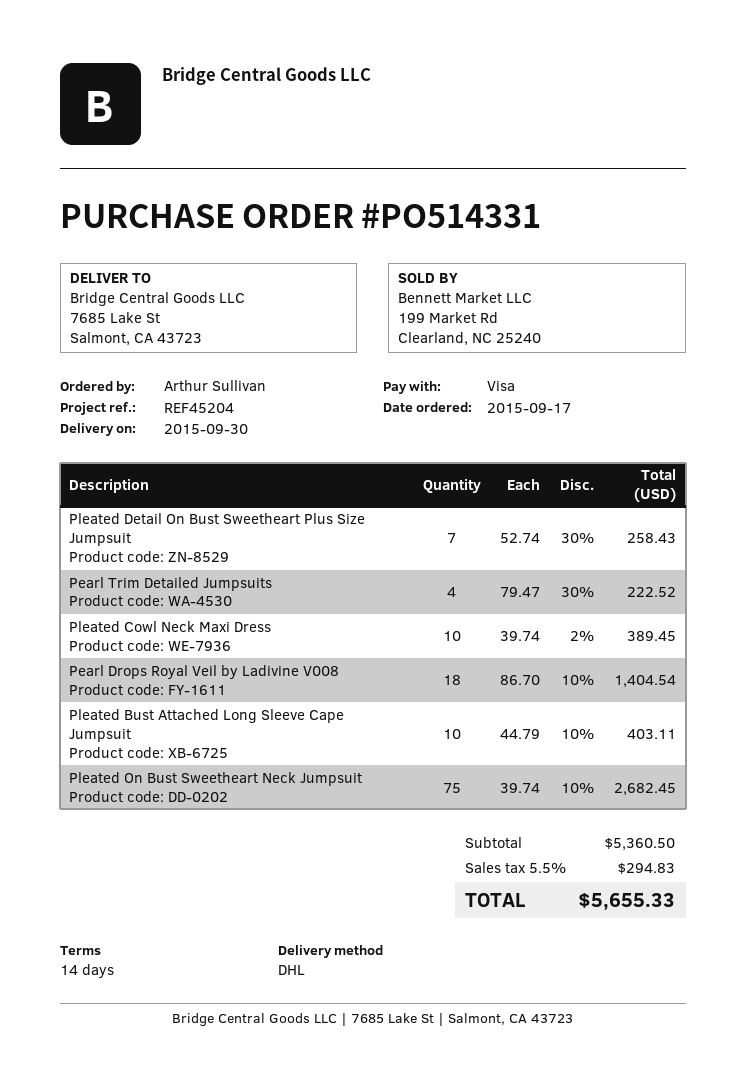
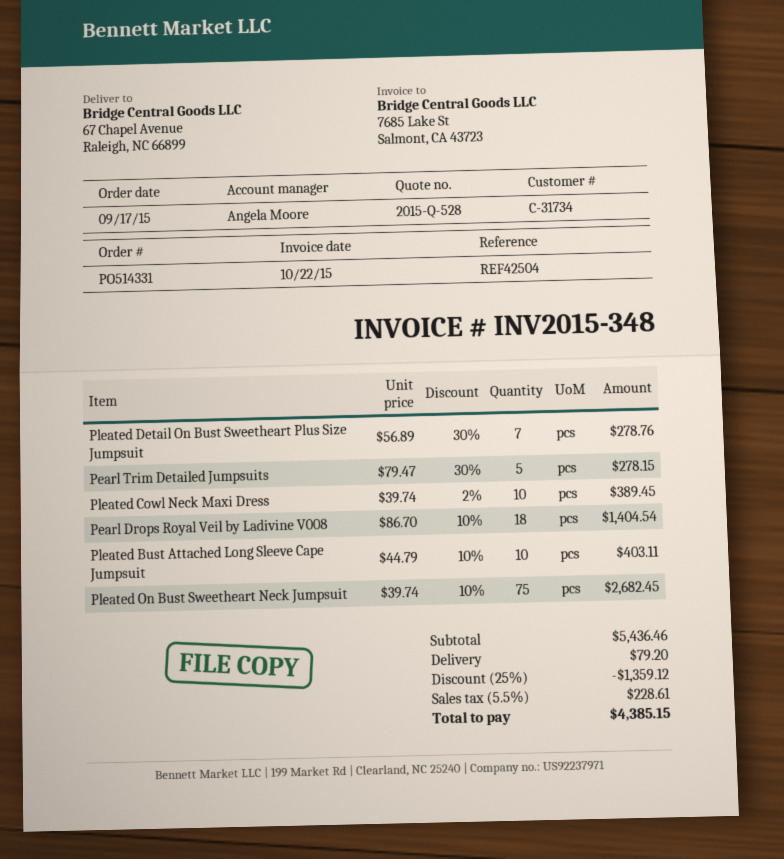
reference: REF45204 -> REF42504
ship to: 7685 Lake St, Salmont, CA 43723 -> 67 Chapel Avenue, Raleigh, NC 66899
Pleated Detail On Bust Sweetheart Plus Size Jumpsuit: 7 x 52.74 - 30% = 258.43 -> 7 x 56.89 - 30% = 278.76
Pearl Trim Detailed Jumpsuits: 4 x 79.47 - 30% = 222.52 -> 5 x 79.47 - 30% = 278.15
subtotal: 5360.50 -> 5436.46
discount: none -> 25% = 1359.12
shipping: none -> 79.20
tax: 5.5% = 294.83 -> 5.5% = 228.61
total: 5655.33 -> 4385.15

